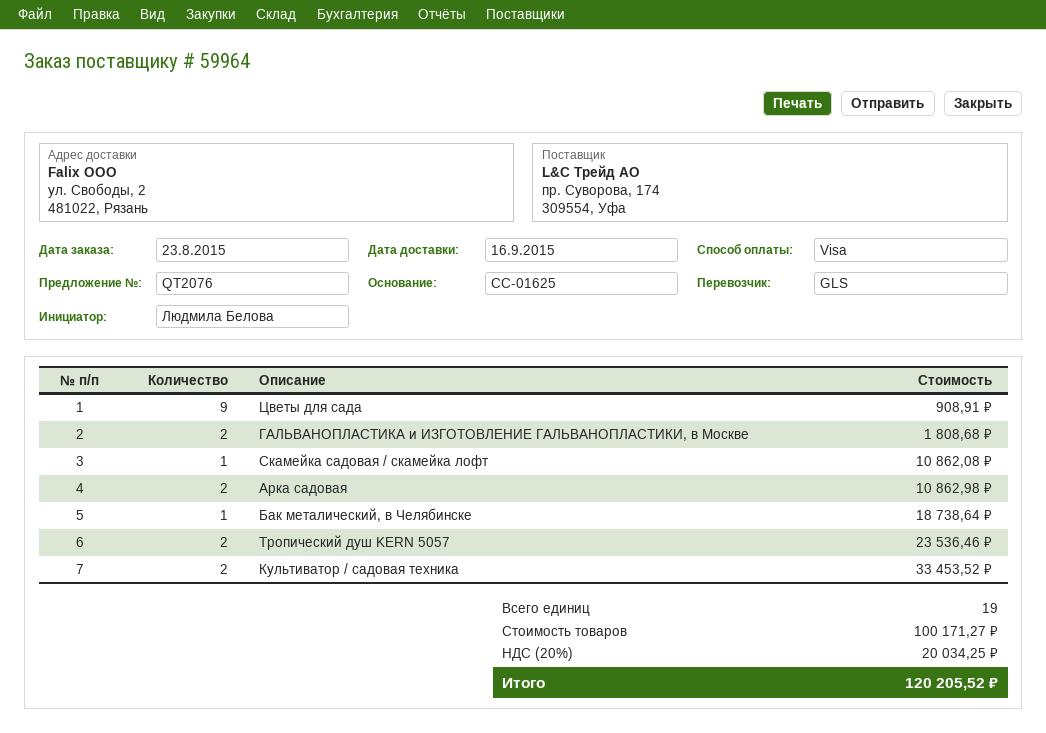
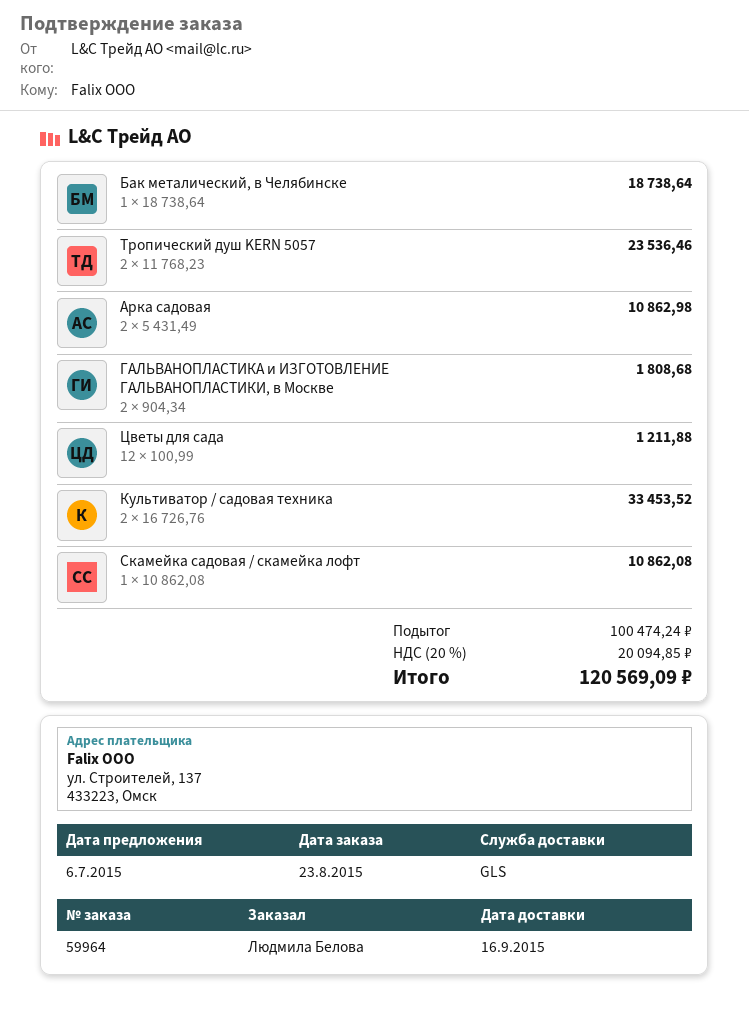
Цветы для сада: 9 for 908.91 -> 12 for 1211.88
subtotal: 100171.27 -> 100474.24
tax: 20% = 20034.25 -> 20% = 20094.85
total: 120205.52 -> 120569.09

